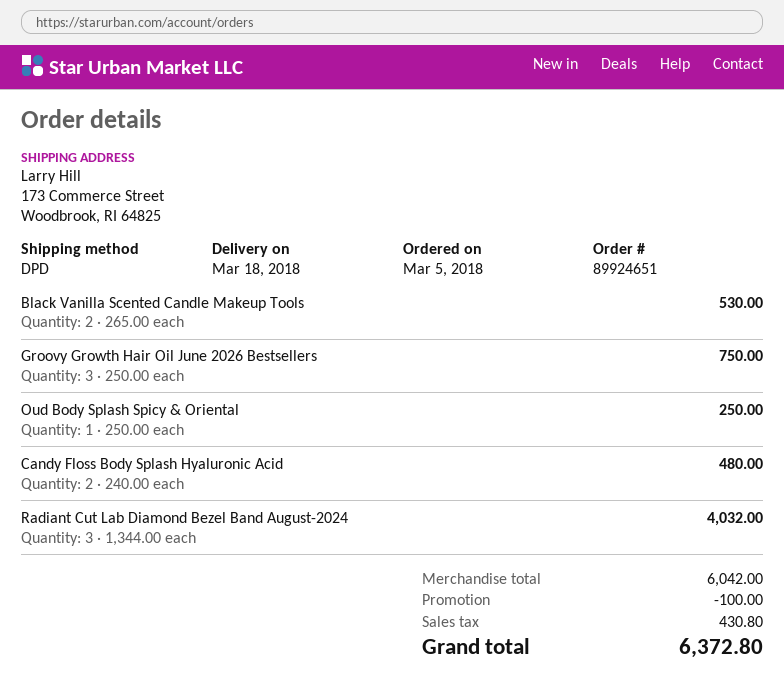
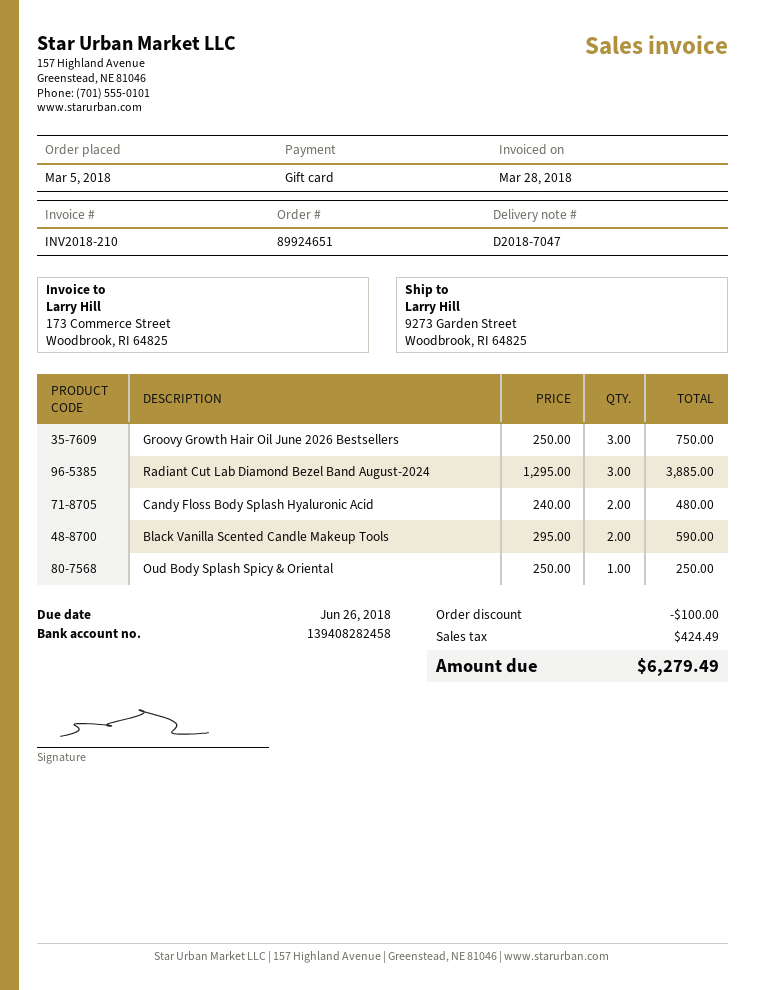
ship to: 173 Commerce Street, Woodbrook, RI 64825 -> 9273 Garden Street, Woodbrook, RI 64825
Black Vanilla Scented Candle Makeup Tools: 2 x 265.00 = 530.00 -> 2 x 295.00 = 590.00
Radiant Cut Lab Diamond Bezel Band August-2024: 3 x 1344.00 = 4032.00 -> 3 x 1295.00 = 3885.00
tax: 430.80 -> 424.49
total: 6372.80 -> 6279.49

